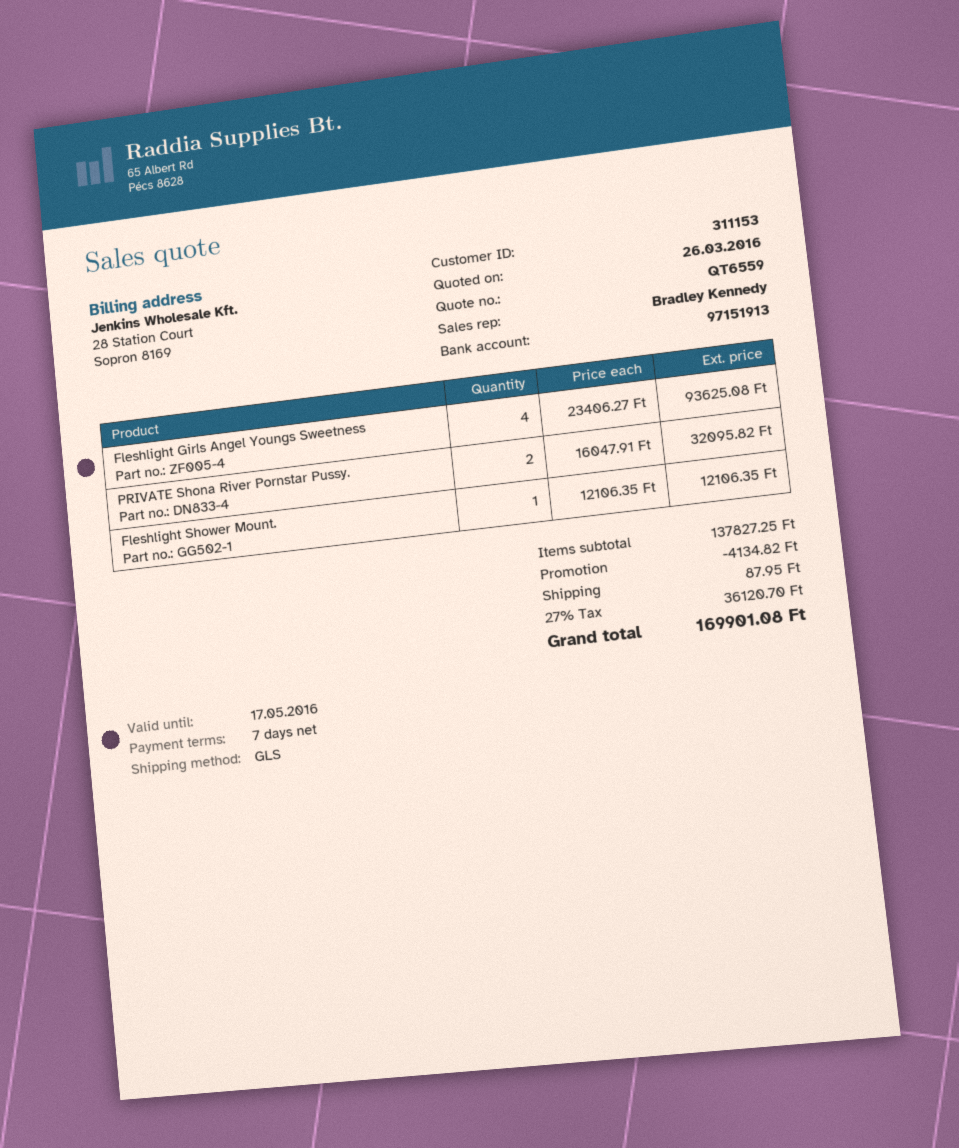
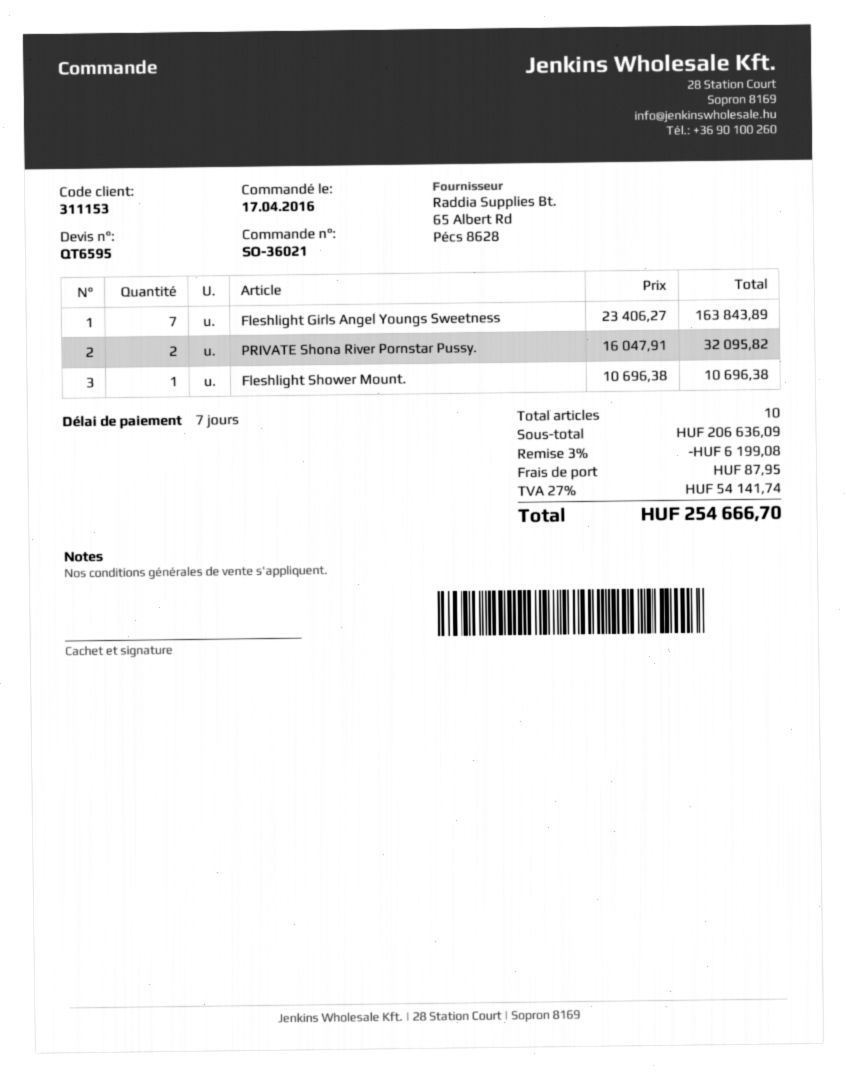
quote number: QT6559 -> QT6595
Fleshlight Girls Angel Youngs Sweetness: 4 x 23406.27 = 93625.08 -> 7 x 23406.27 = 163843.89
Fleshlight Shower Mount.: 1 x 12106.35 = 12106.35 -> 1 x 10696.38 = 10696.38
subtotal: 137827.25 -> 206636.09
discount: 4134.82 -> 6199.08
tax: 27% = 36120.70 -> 27% = 54141.74
total: 169901.08 -> 254666.70

